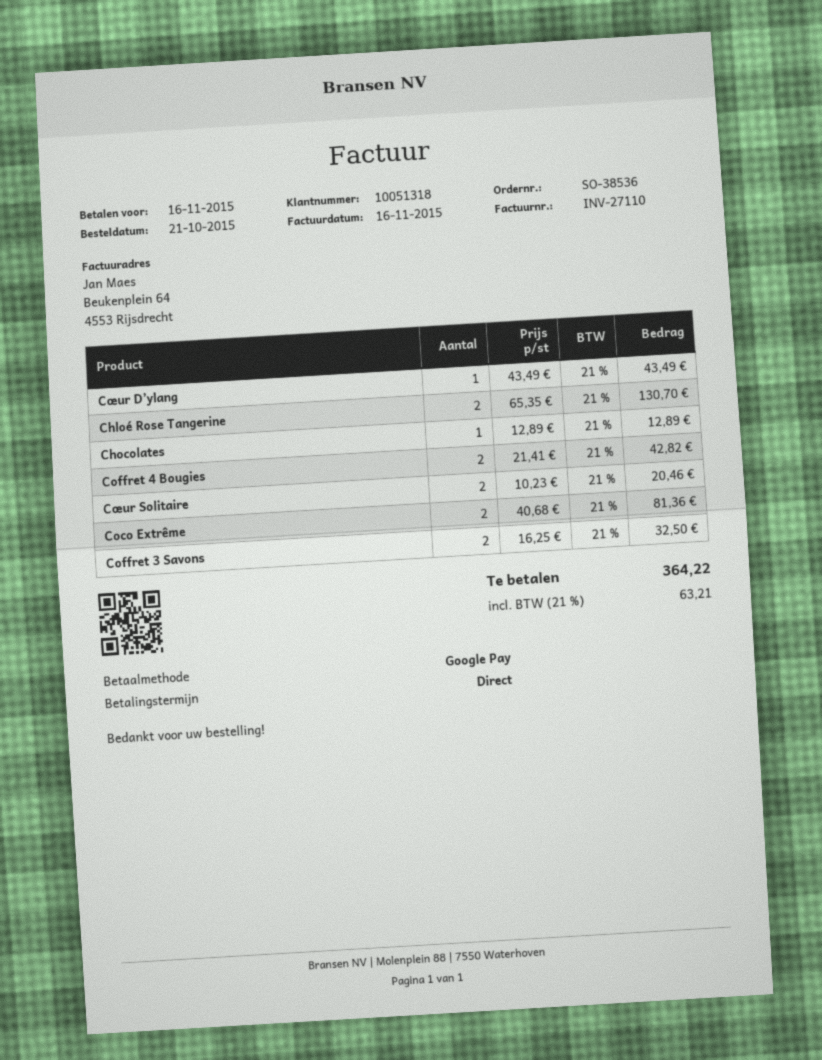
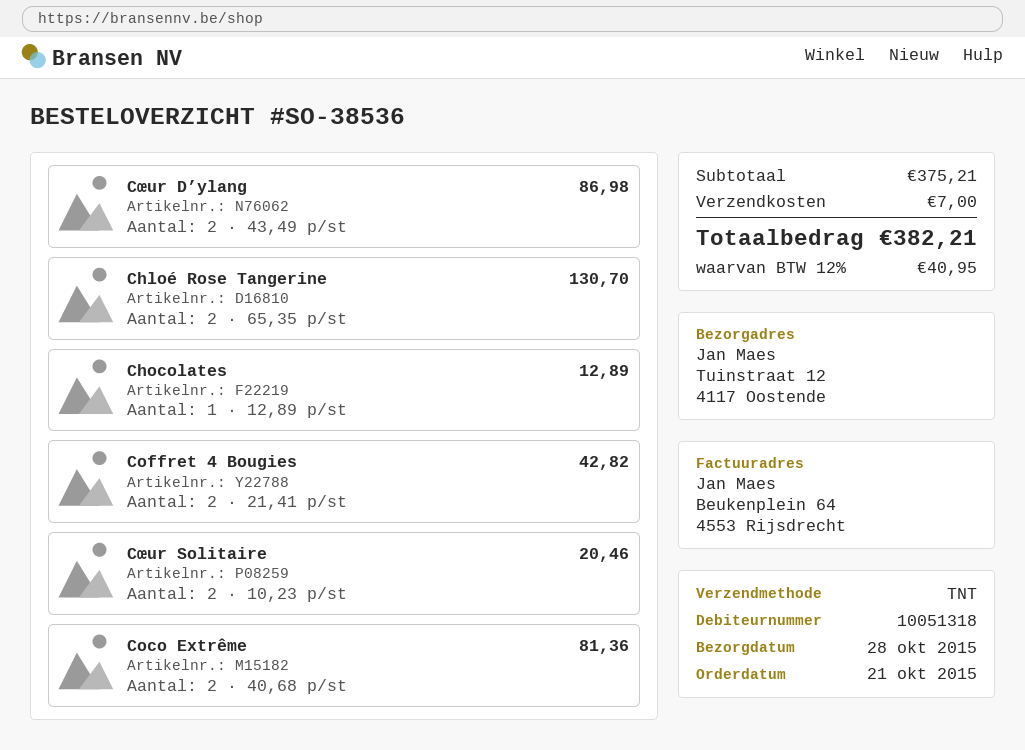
Cœur D’ylang: 1 x 43.49 = 43.49 -> 2 x 43.49 = 86.98
Coffret 3 Savons: 2 x 16.25 = 32.50 -> none
shipping: none -> 7.00
tax: 21% = 63.21 -> 12% = 40.95
total: 364.22 -> 382.21

